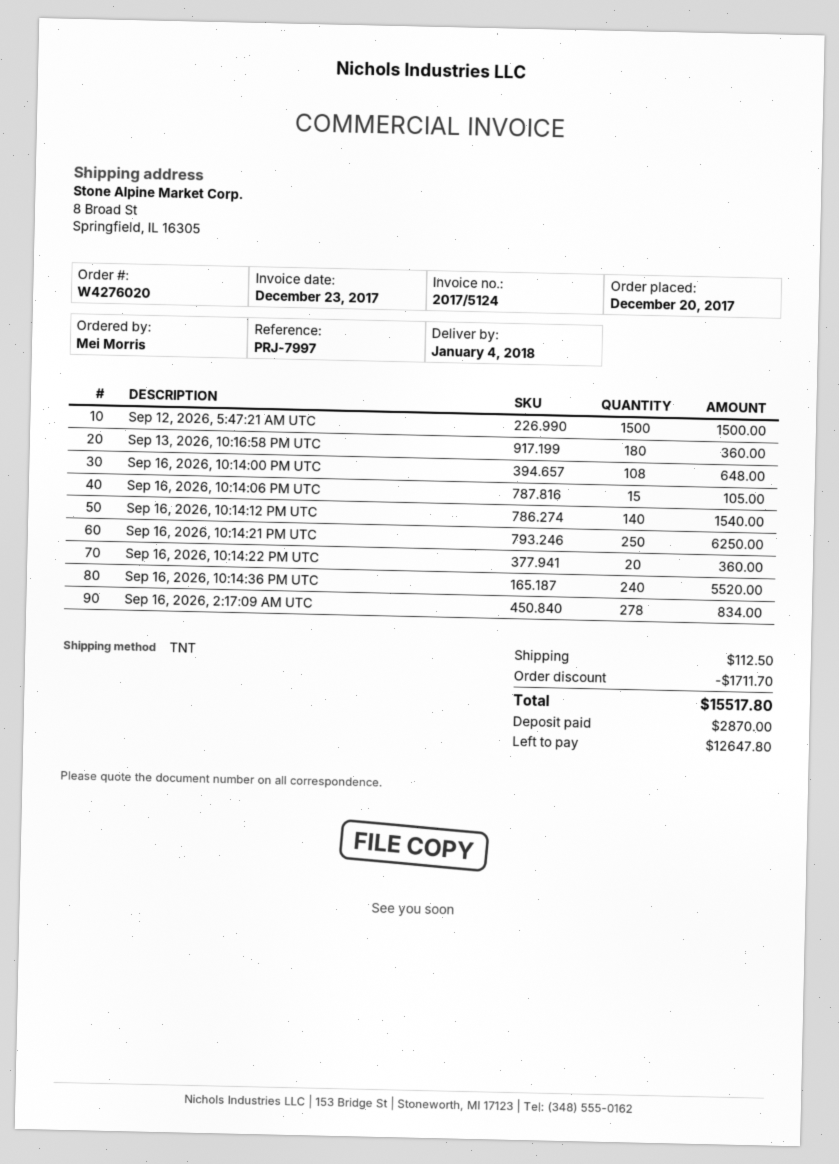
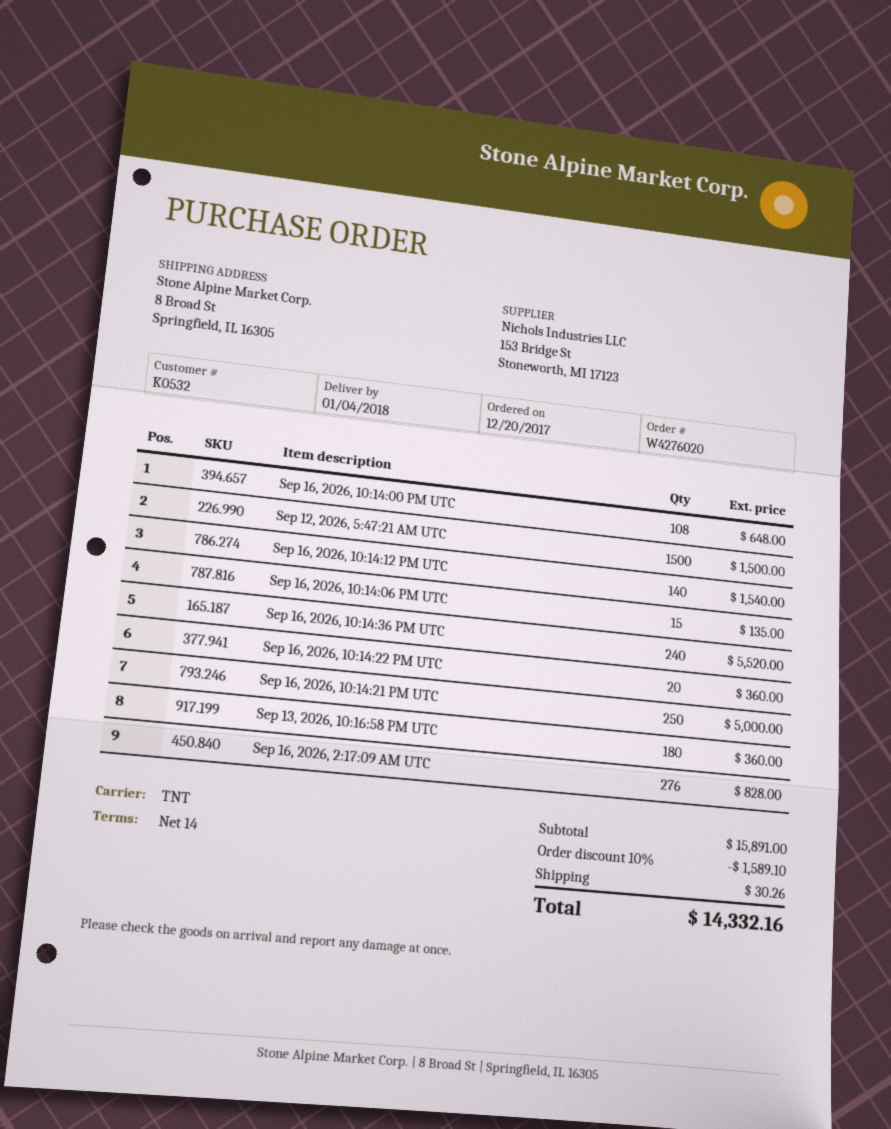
Sep 16, 2026, 10:14:06 PM UTC: 15 for 105.00 -> 15 for 135.00
Sep 16, 2026, 10:14:21 PM UTC: 250 for 6250.00 -> 250 for 5000.00
Sep 16, 2026, 2:17:09 AM UTC: 278 for 834.00 -> 276 for 828.00
discount: 1711.70 -> 1589.10
shipping: 112.50 -> 30.26
total: 15517.80 -> 14332.16

